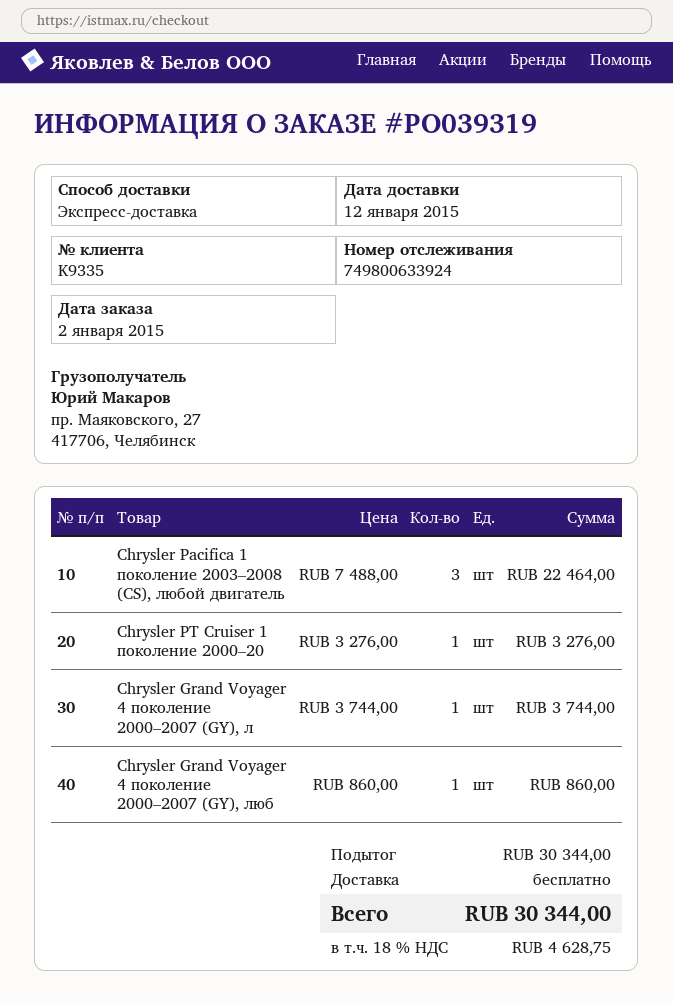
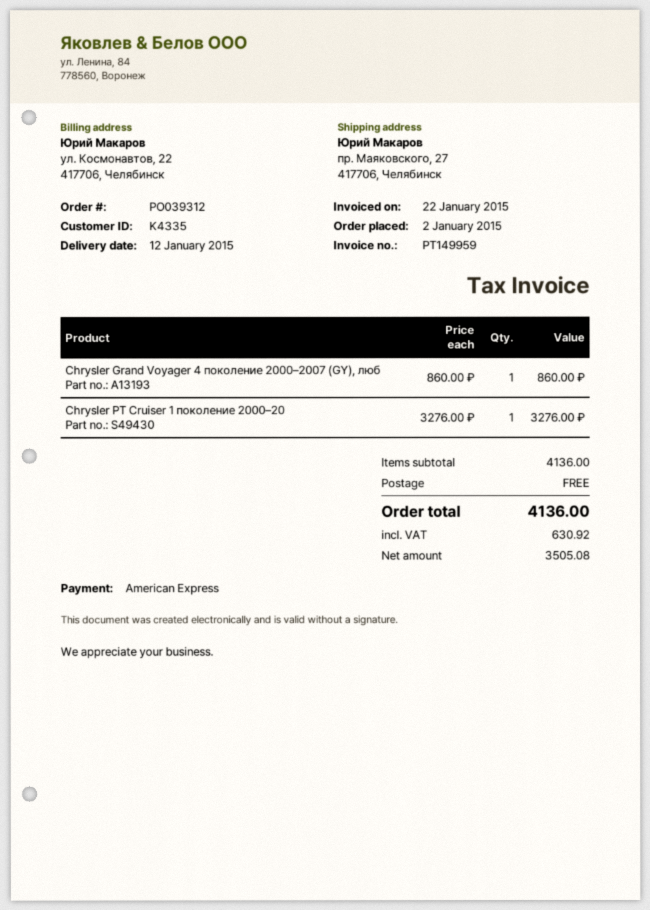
order number: PO039319 -> PO039312
customer number: K9335 -> K4335
Chrysler Pacifica 1 поколение 2003–2008 (CS), любой двигатель: 3 x 7488.00 = 22464.00 -> none
Chrysler Grand Voyager 4 поколение 2000–2007 (GY), л: 1 x 3744.00 = 3744.00 -> none
subtotal: 30344.00 -> 4136.00
tax: 4628.75 -> 630.92
total: 30344.00 -> 4136.00

